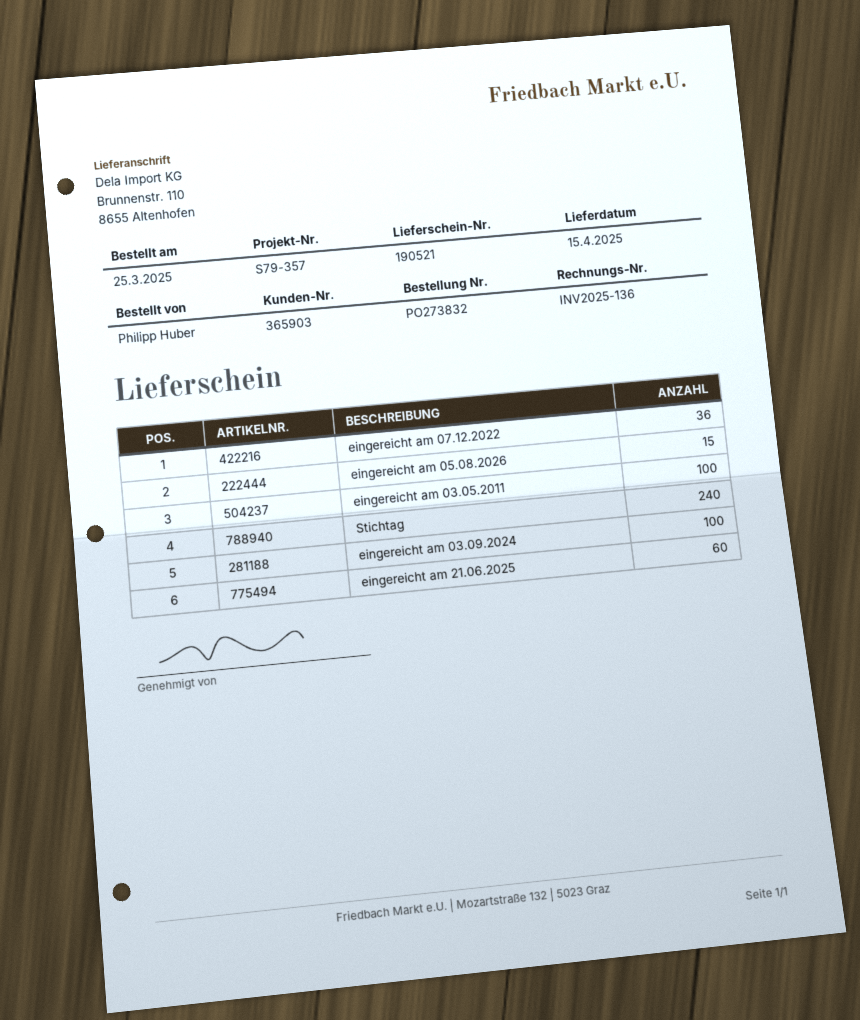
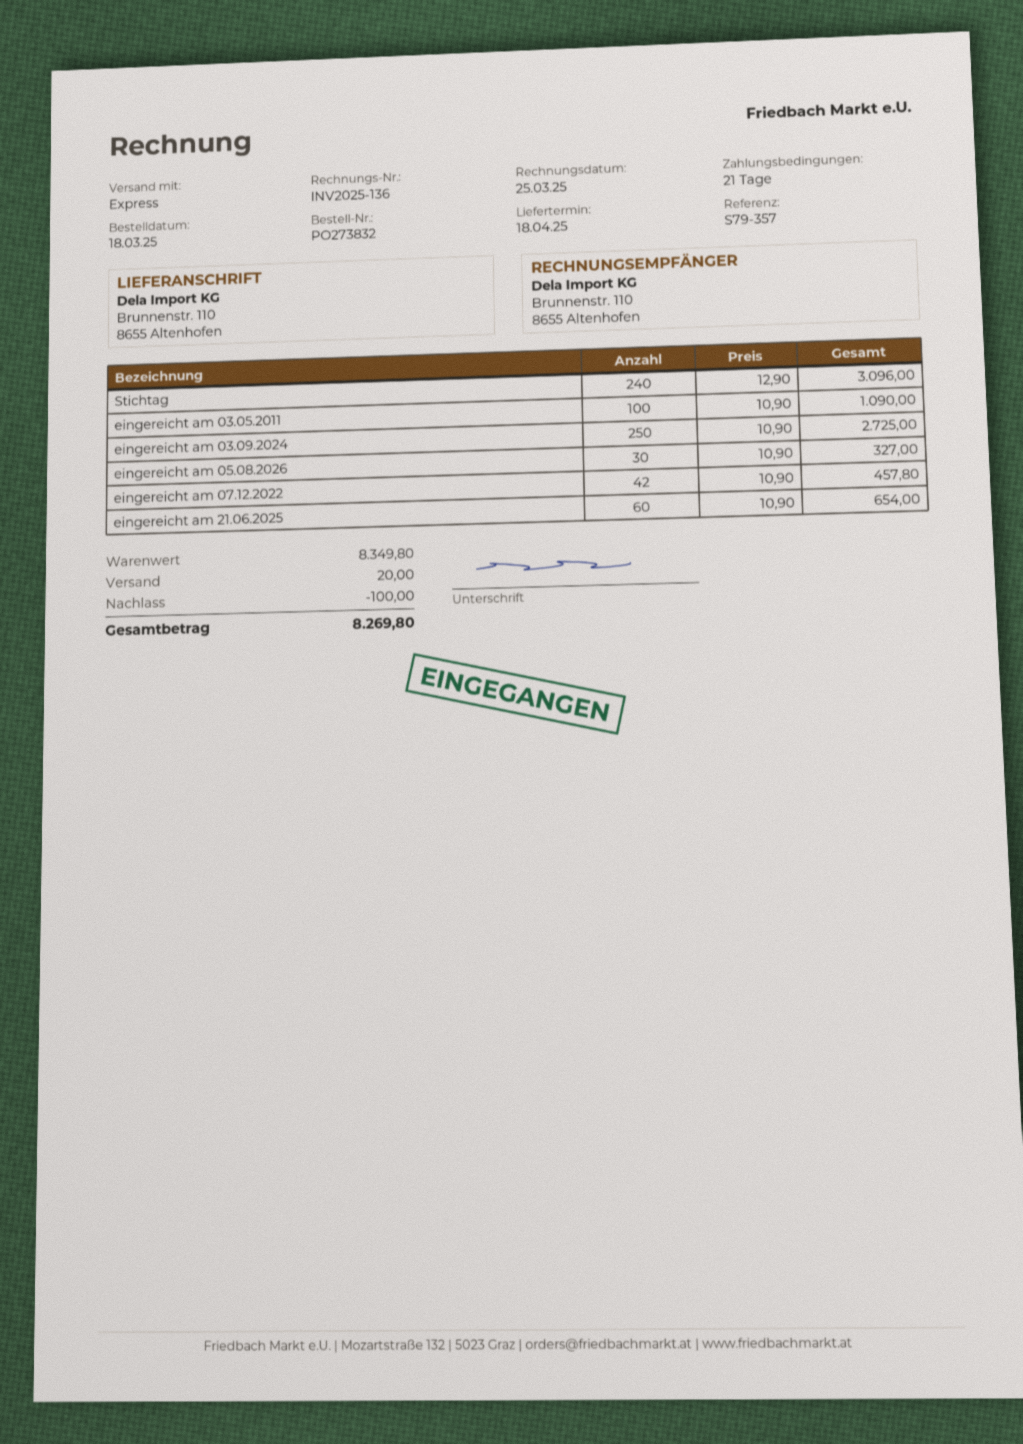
order date: 2025-03-25 -> 2025-03-18
delivery date: 2025-04-15 -> 2025-04-18
eingereicht am 07.12.2022: 36 -> 42
eingereicht am 05.08.2026: 15 -> 30
eingereicht am 03.09.2024: 100 -> 250

